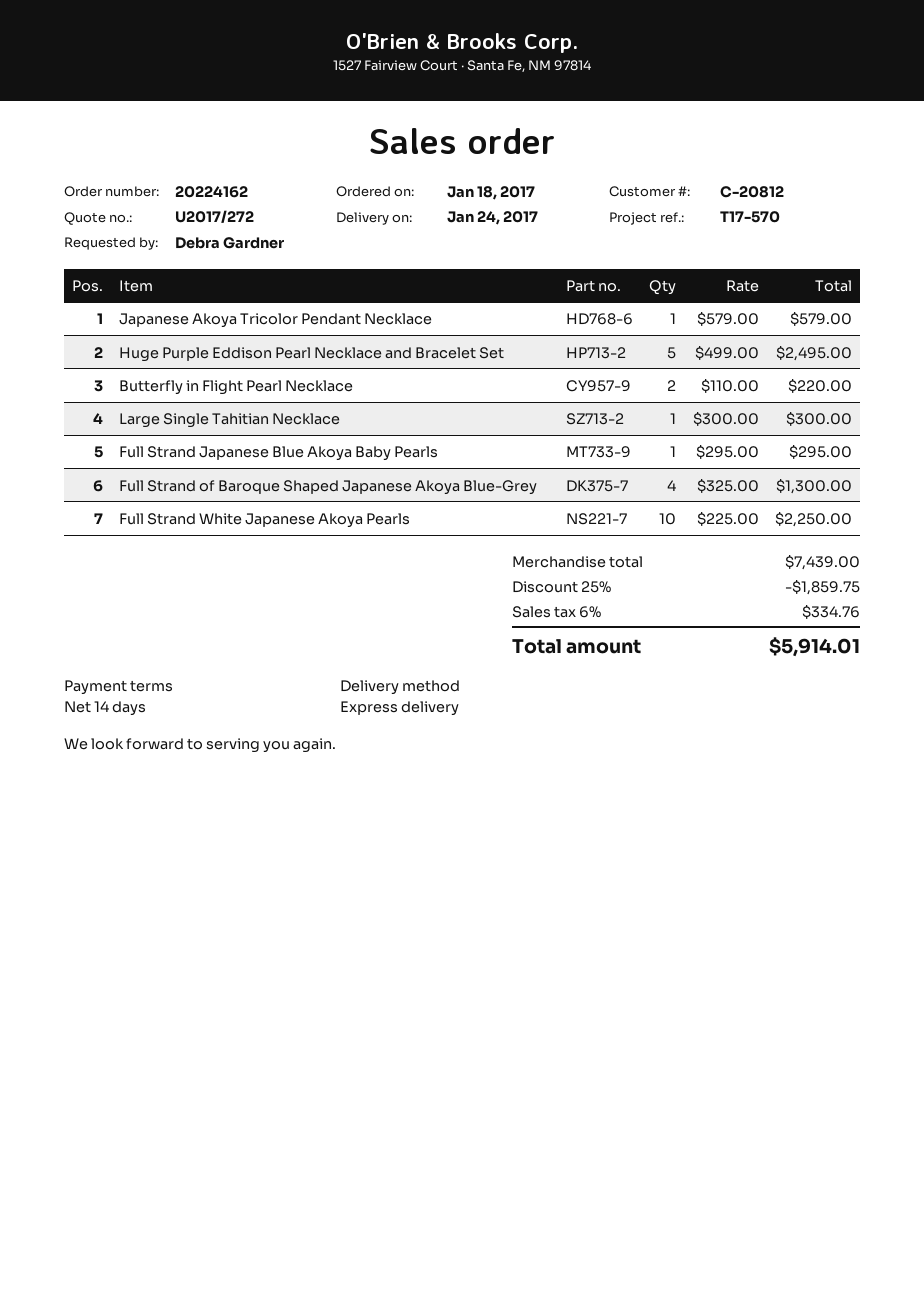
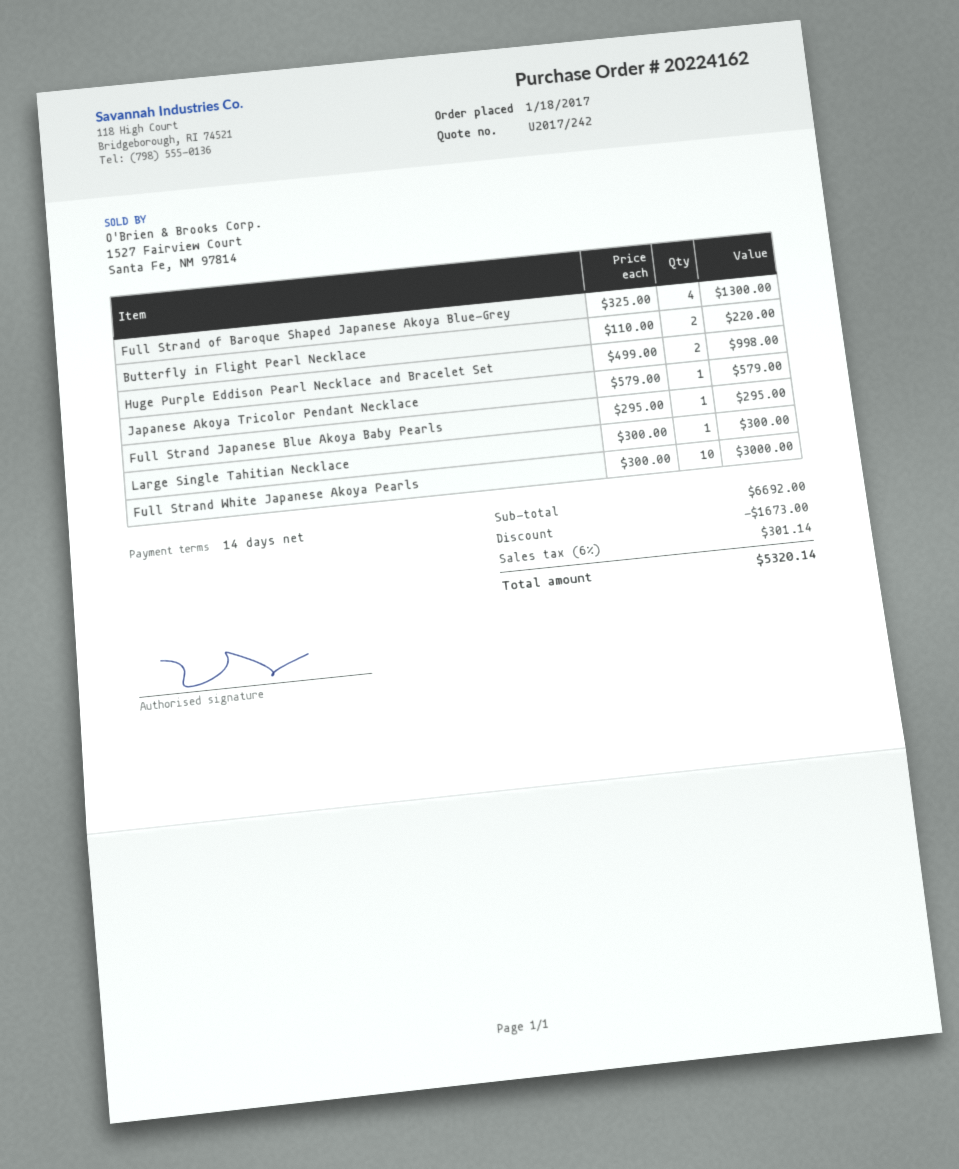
quote number: U2017/272 -> U2017/242
Huge Purple Eddison Pearl Necklace and Bracelet Set: 5 x 499.00 = 2495.00 -> 2 x 499.00 = 998.00
Full Strand White Japanese Akoya Pearls: 10 x 225.00 = 2250.00 -> 10 x 300.00 = 3000.00
subtotal: 7439.00 -> 6692.00
discount: 1859.75 -> 1673.00
tax: 6% = 334.76 -> 6% = 301.14
total: 5914.01 -> 5320.14

